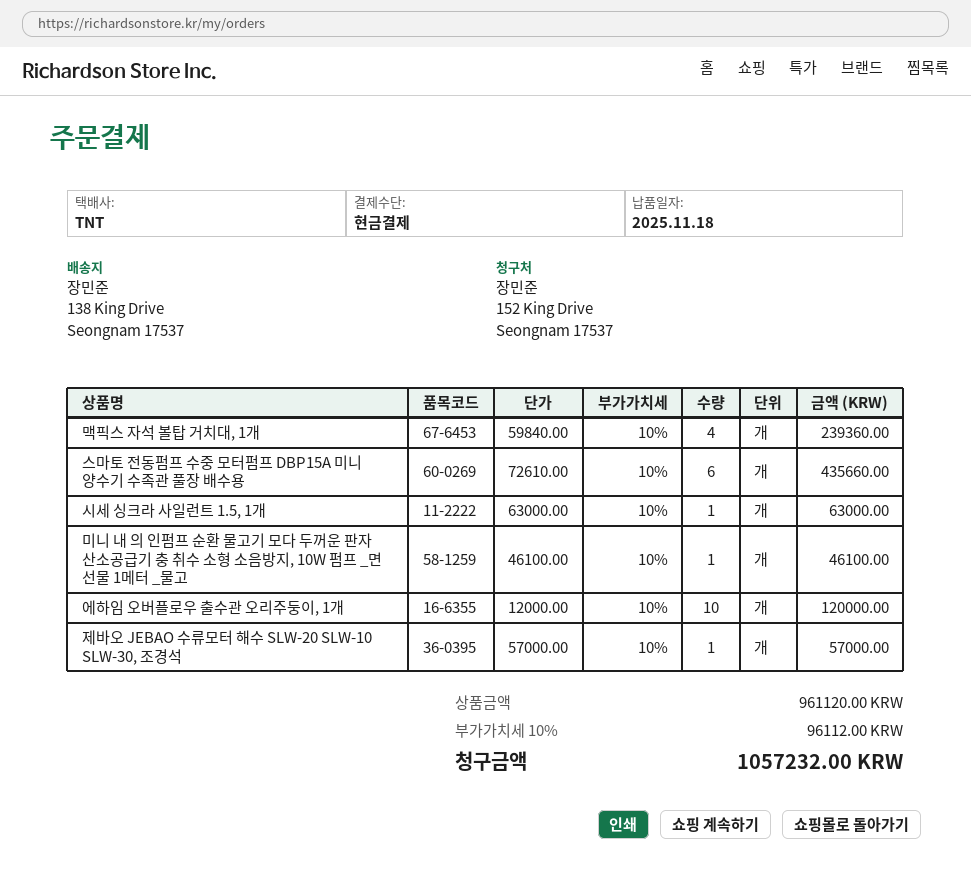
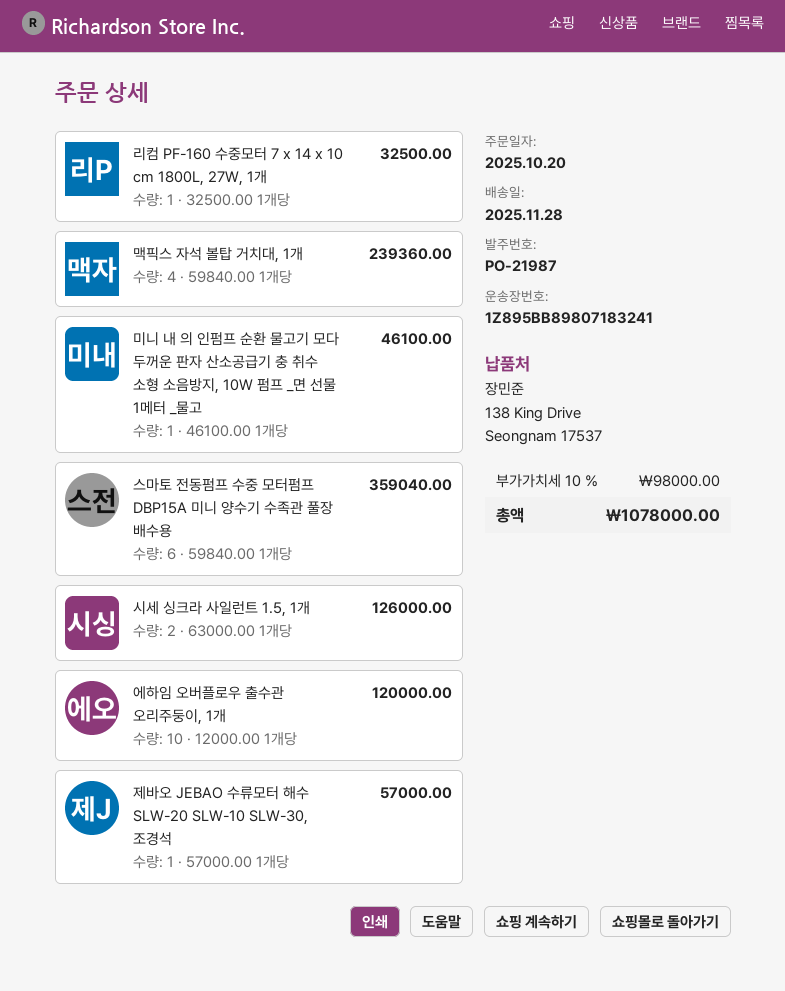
delivery date: 2025-11-18 -> 2025-11-28
스마토 전동펌프 수중 모터펌프 DBP15A 미니 양수기 수족관 풀장 배수용: 6 x 72610.00 = 435660.00 -> 6 x 59840.00 = 359040.00
시세 싱크라 사일런트 1.5, 1개: 1 x 63000.00 = 63000.00 -> 2 x 63000.00 = 126000.00
리컴 PF-160 수중모터 7 x 14 x 10 cm 1800L, 27W, 1개: none -> 1 x 32500.00 = 32500.00
tax: 10% = 96112.00 -> 10% = 98000.00
total: 1057232.00 -> 1078000.00

